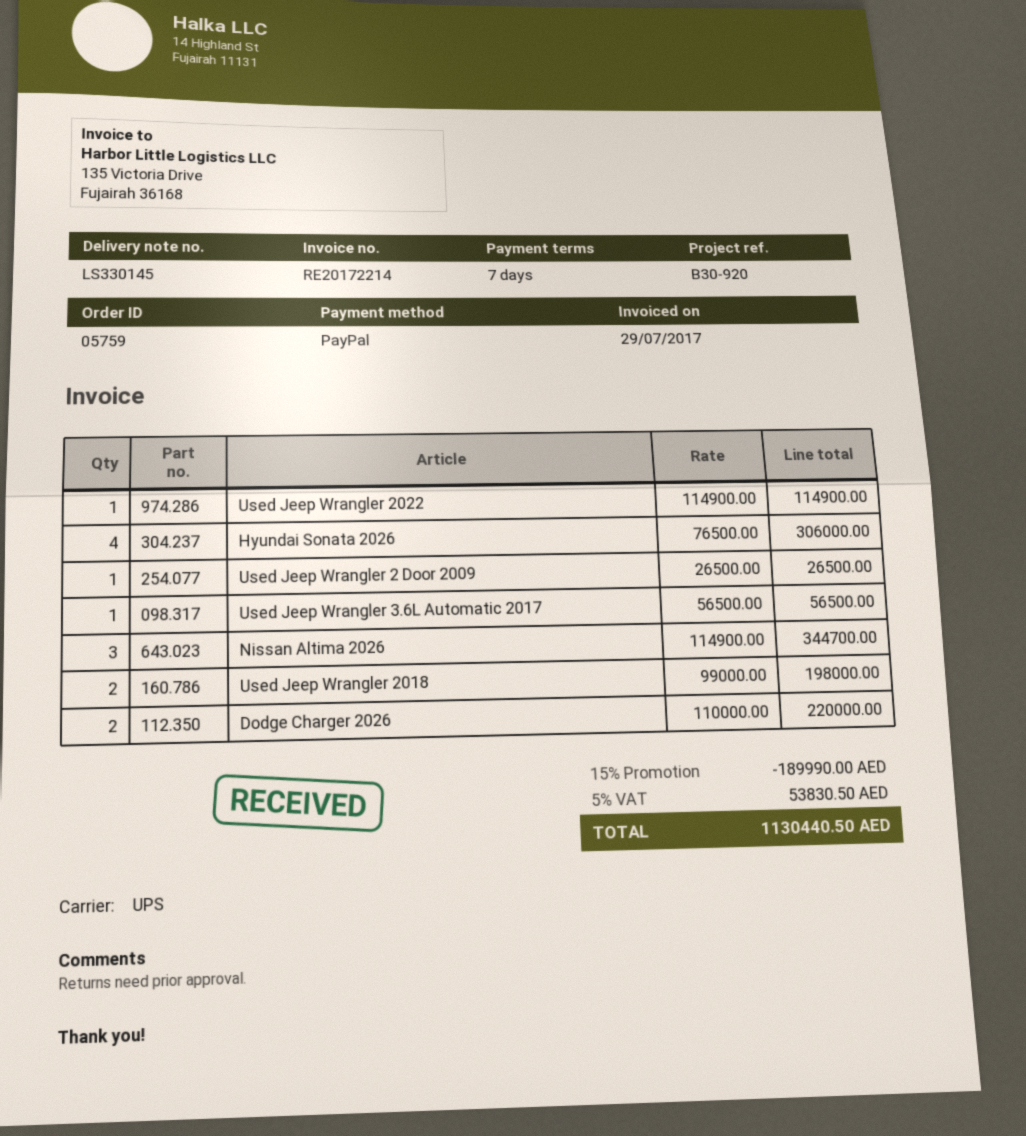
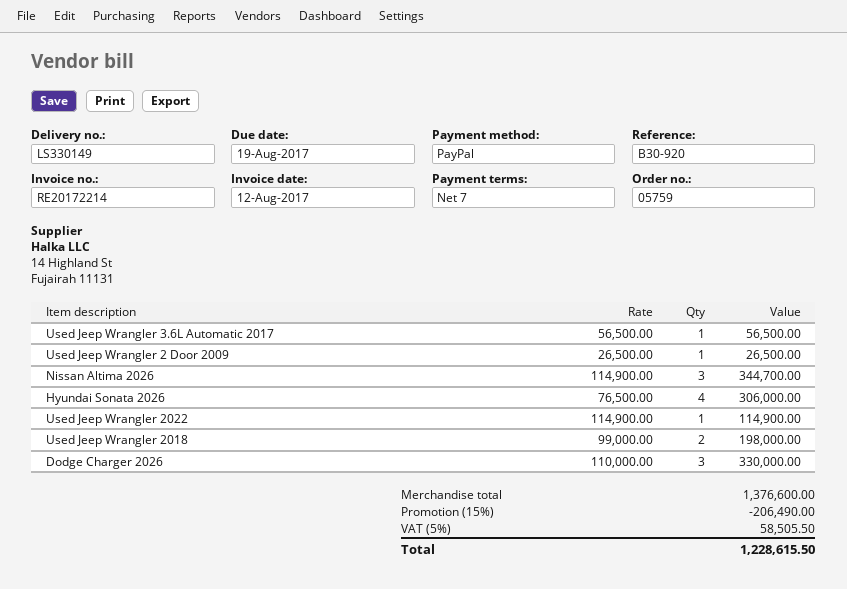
delivery note number: LS330145 -> LS330149
invoice date: 2017-07-29 -> 2017-08-12
Dodge Charger 2026: 2 x 110000.00 = 220000.00 -> 3 x 110000.00 = 330000.00
discount: 15% = 189990.00 -> 15% = 206490.00
tax: 5% = 53830.50 -> 5% = 58505.50
total: 1130440.50 -> 1228615.50

